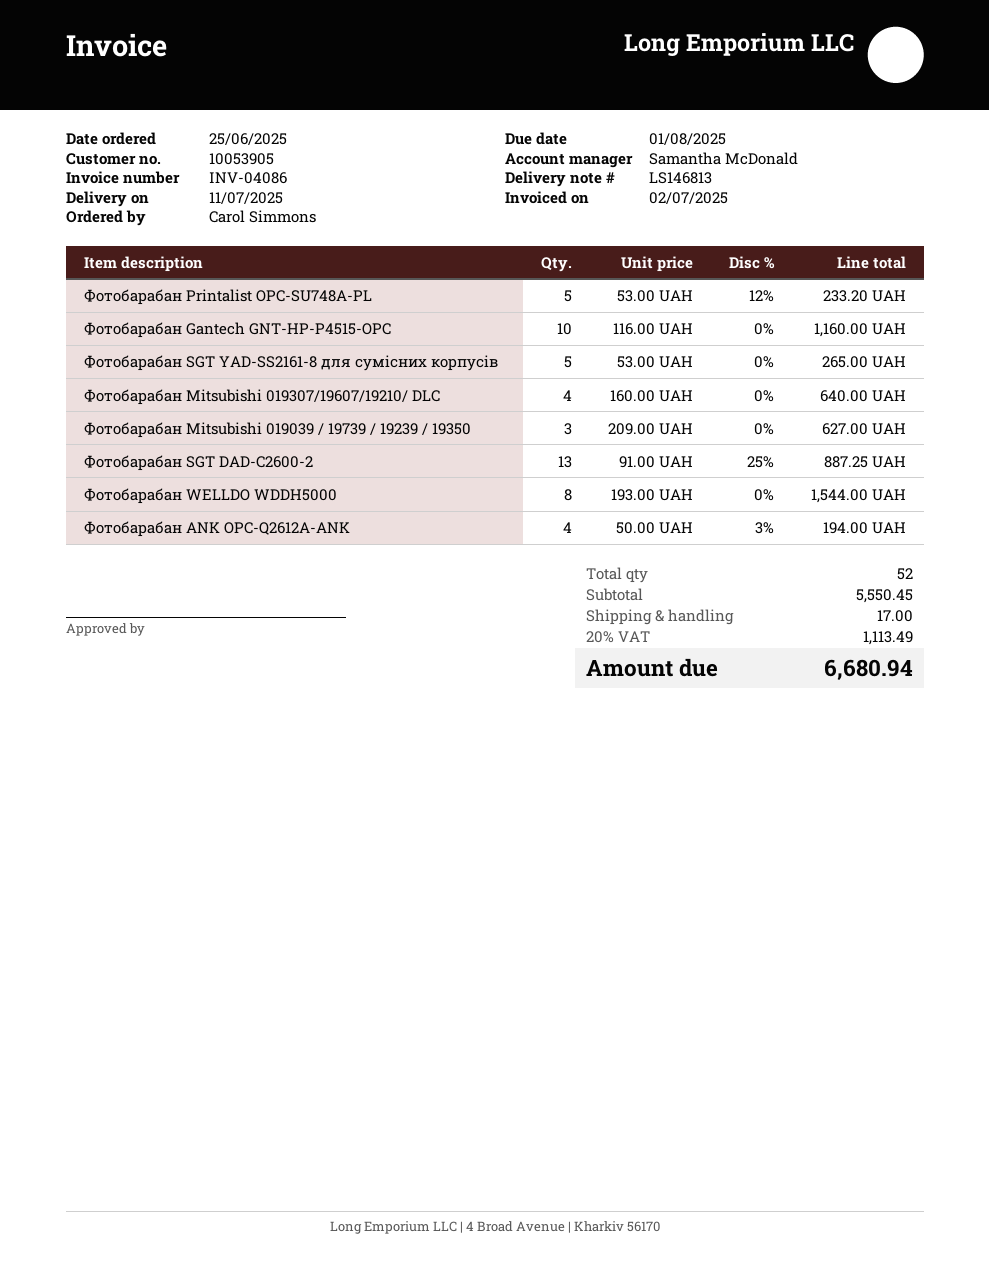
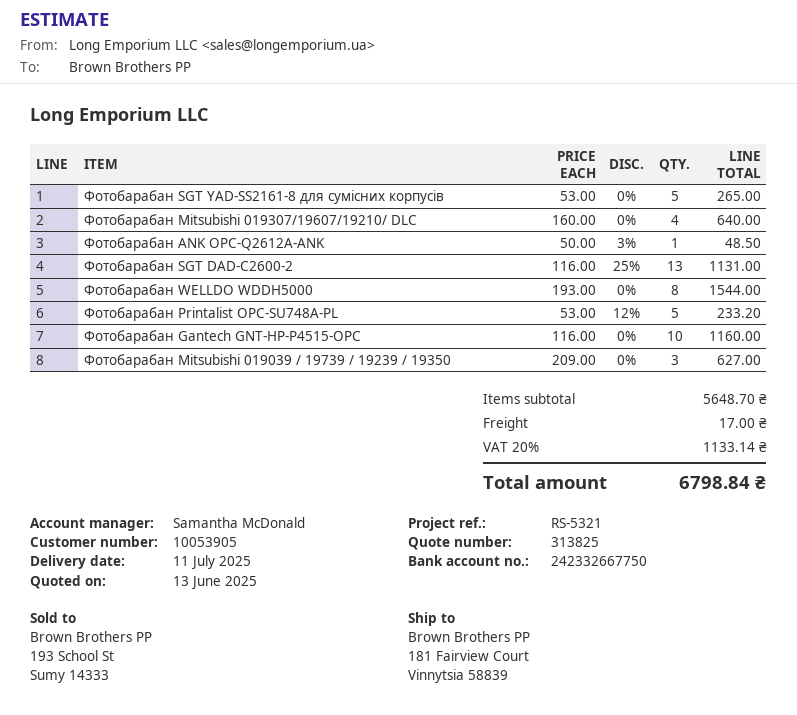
Фотобарабан SGT DAD-C2600-2: 13 x 91.00 - 25% = 887.25 -> 13 x 116.00 - 25% = 1131.00
Фотобарабан ANK OPC-Q2612A-ANK: 4 x 50.00 - 3% = 194.00 -> 1 x 50.00 - 3% = 48.50
subtotal: 5550.45 -> 5648.70
tax: 20% = 1113.49 -> 20% = 1133.14
total: 6680.94 -> 6798.84

